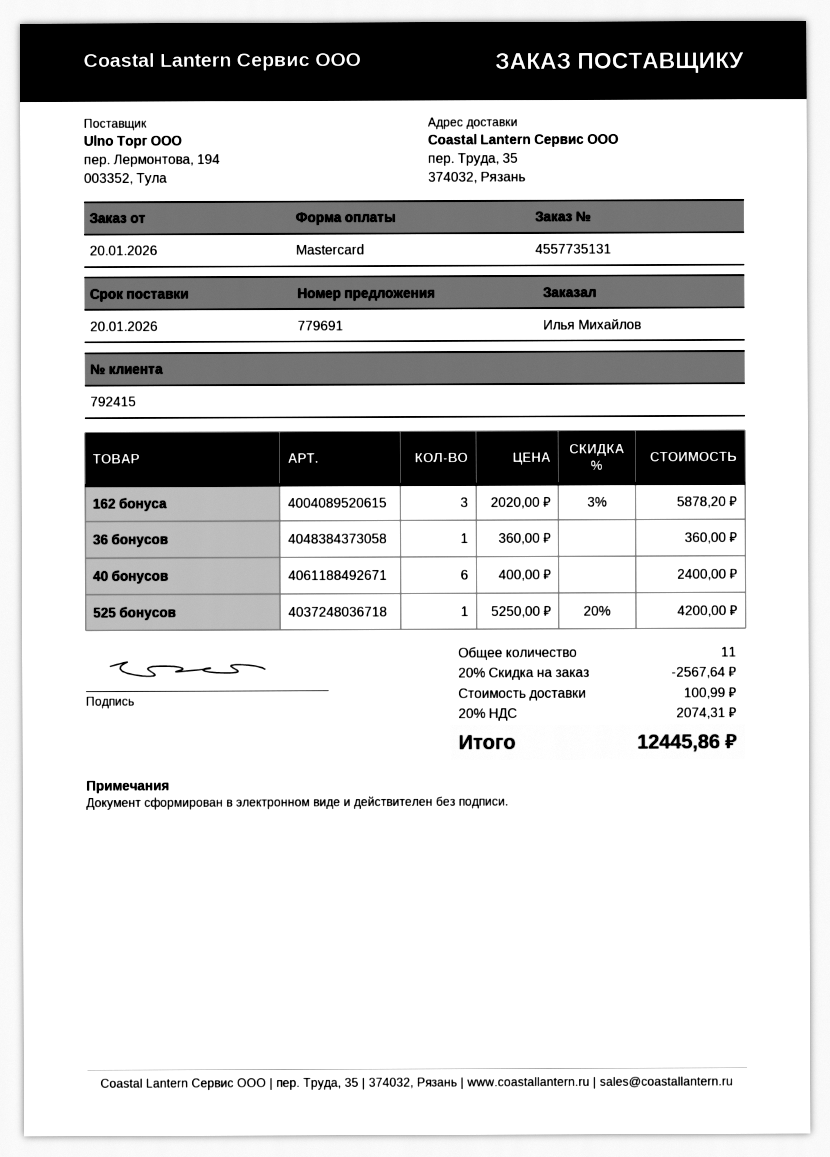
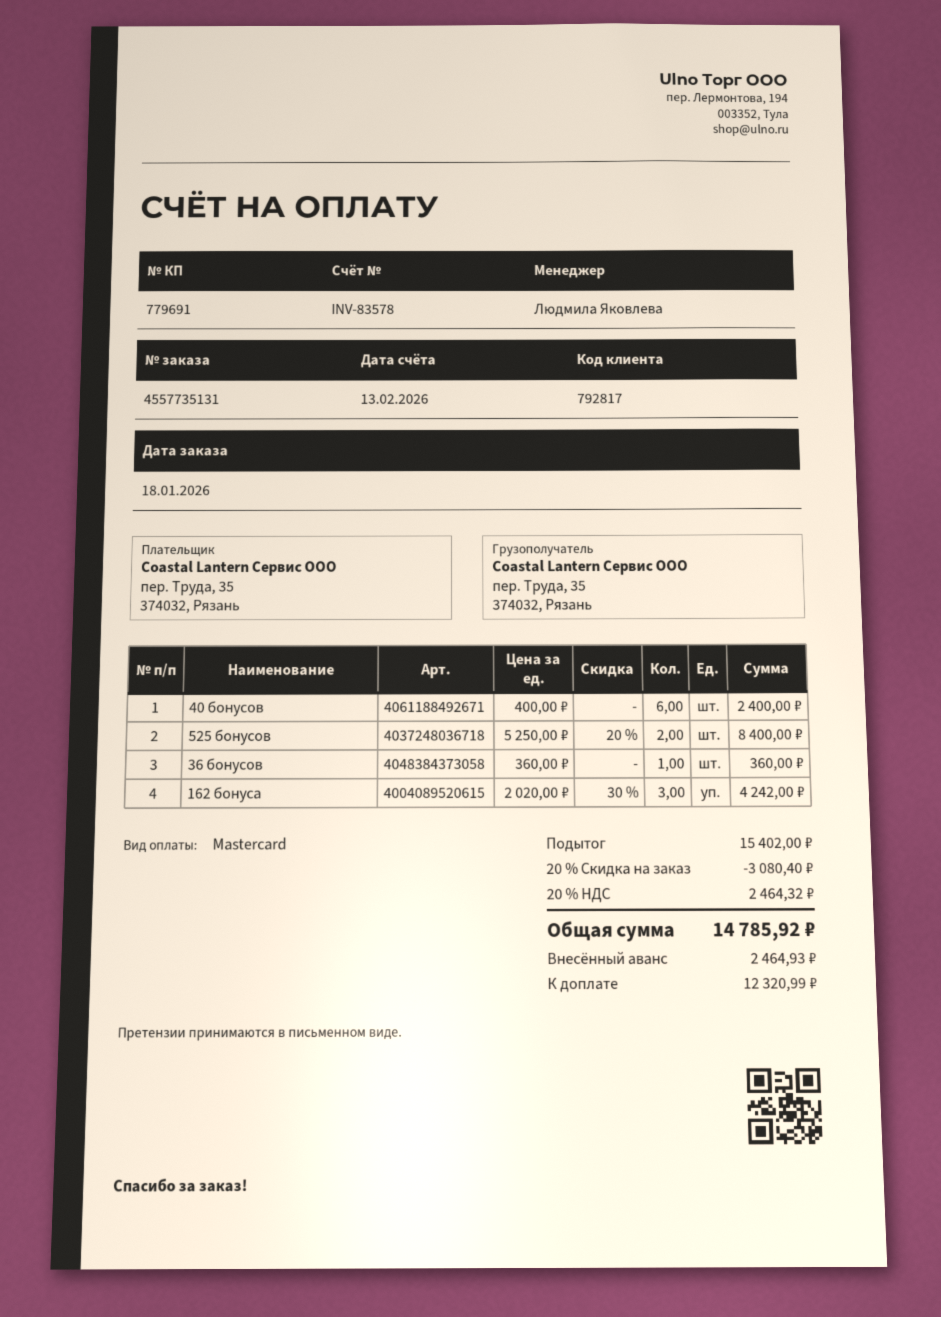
order date: 2026-01-20 -> 2026-01-18
customer number: 792415 -> 792817
162 бонуса: 3 x 2020.00 - 3% = 5878.20 -> 3 x 2020.00 - 30% = 4242.00
525 бонусов: 1 x 5250.00 - 20% = 4200.00 -> 2 x 5250.00 - 20% = 8400.00
discount: 20% = 2567.64 -> 20% = 3080.40
shipping: 100.99 -> none
tax: 20% = 2074.31 -> 20% = 2464.32
total: 12445.86 -> 14785.92

